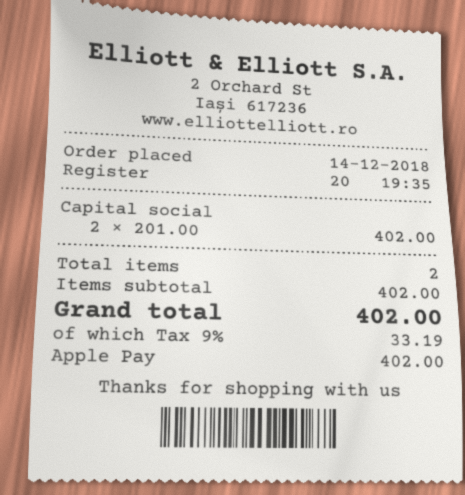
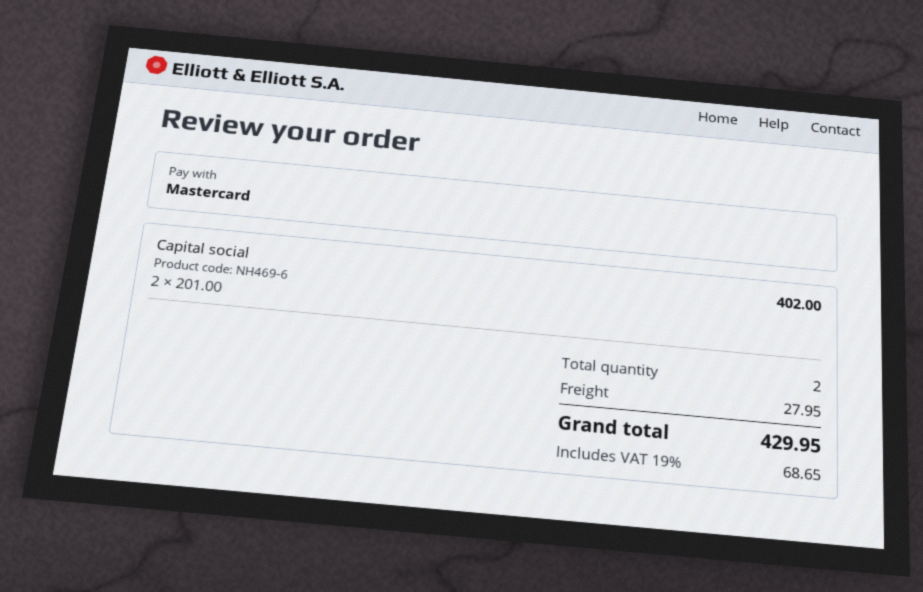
payment method: Apple Pay -> Mastercard
shipping: none -> 27.95
tax: 9% = 33.19 -> 19% = 68.65
total: 402.00 -> 429.95

